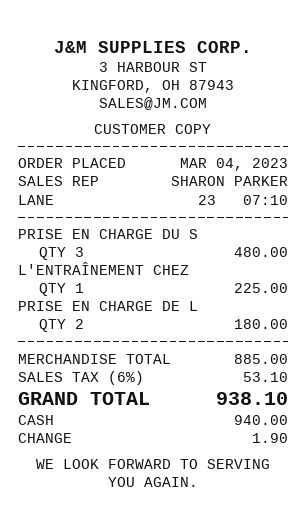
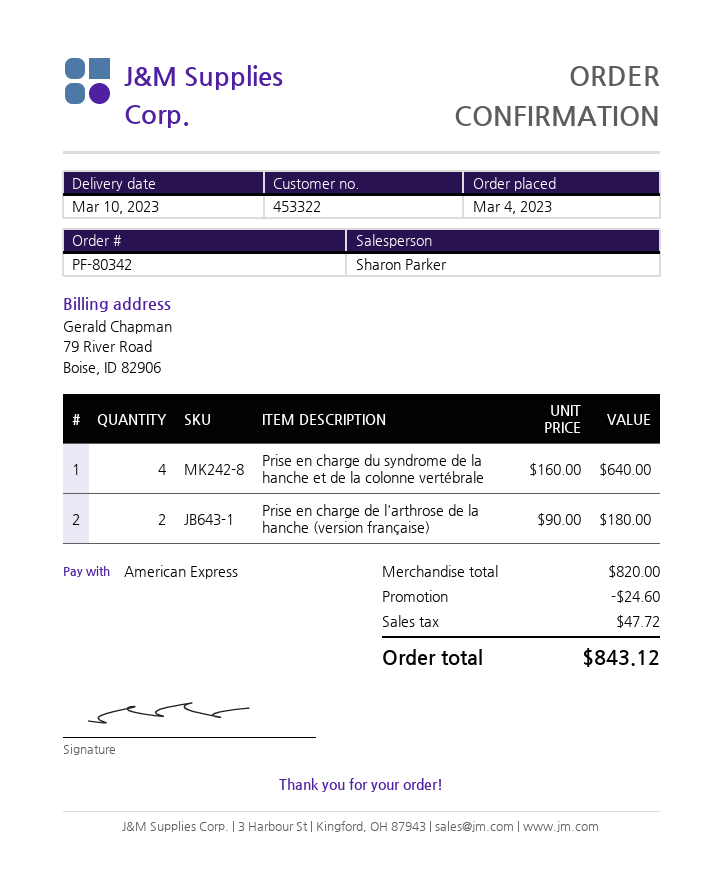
payment method: cash -> American Express
PRISE EN CHARGE DU S: 3 for 480.00 -> 4 for 640.00
L'ENTRAÎNEMENT CHEZ: 1 for 225.00 -> none
subtotal: 885.00 -> 820.00
discount: none -> 24.60
tax: 53.10 -> 47.72
total: 938.10 -> 843.12

